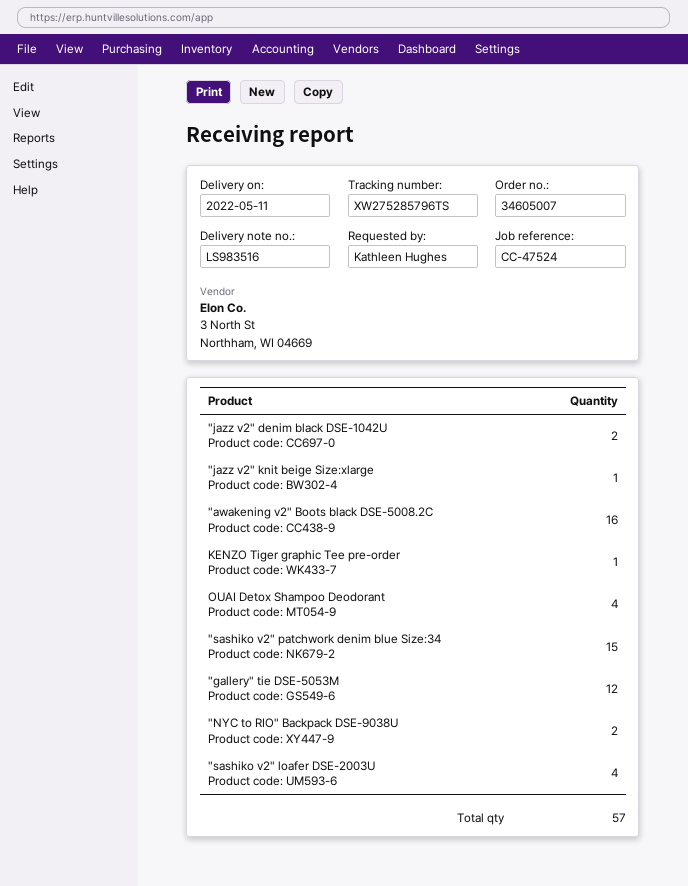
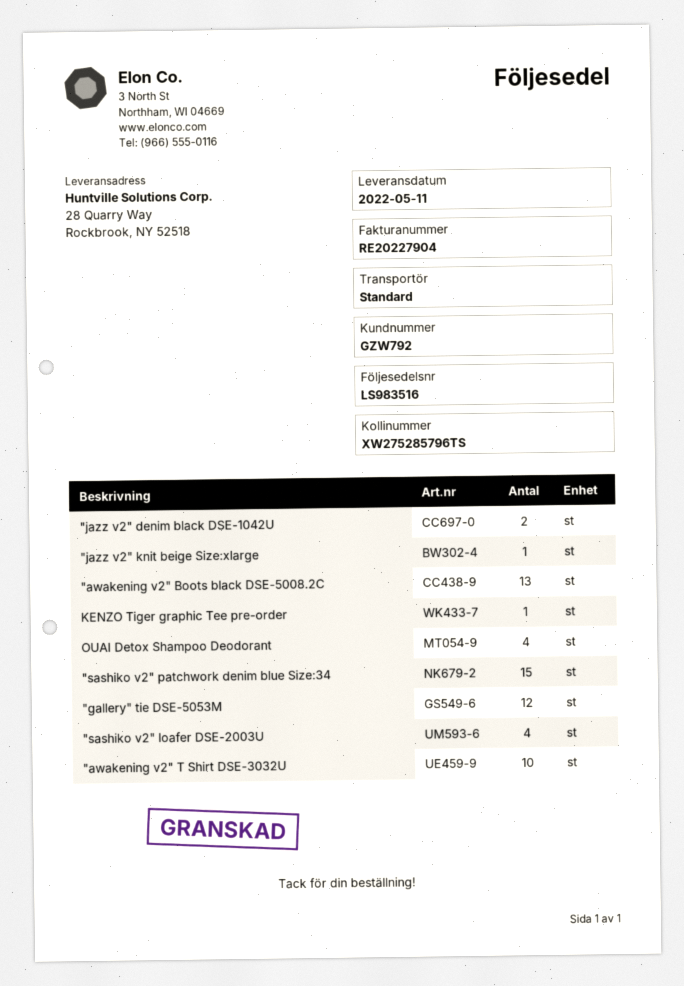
"awakening v2" Boots black DSE-5008.2C: 16 -> 13
"NYC to RIO" Backpack DSE-9038U: 2 -> none
"awakening v2" T Shirt DSE-3032U: none -> 10

